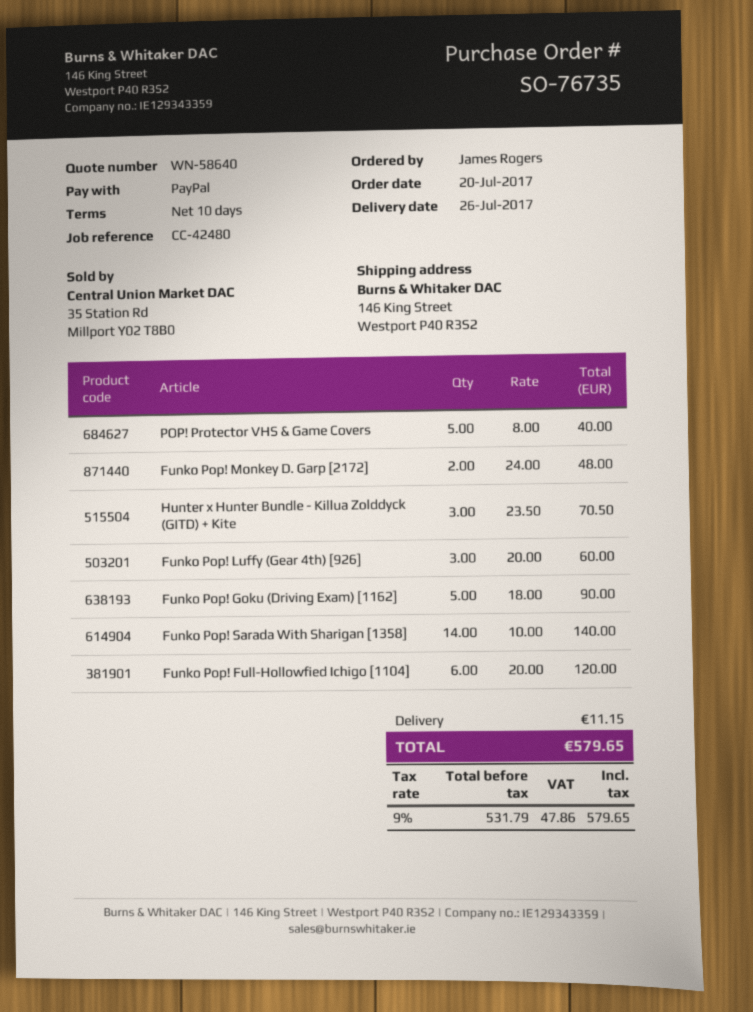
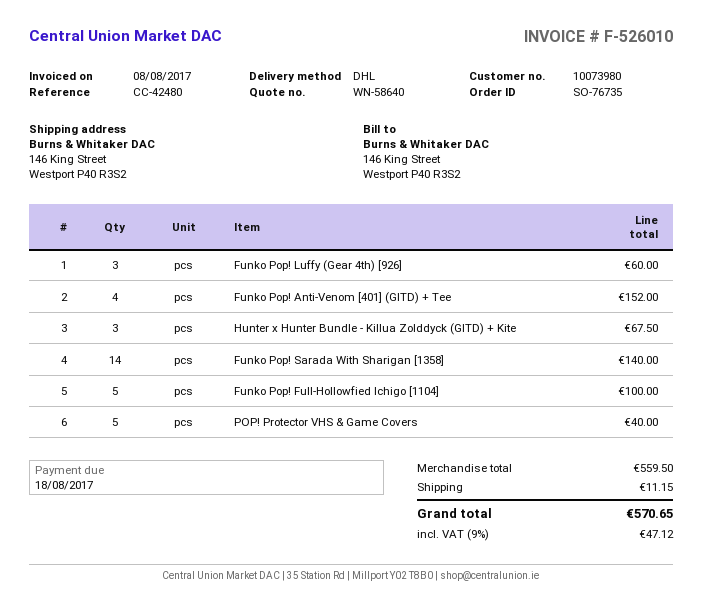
Funko Pop! Monkey D. Garp [2172]: 2 for 48.00 -> none
Hunter x Hunter Bundle - Killua Zolddyck (GITD) + Kite: 3 for 70.50 -> 3 for 67.50
Funko Pop! Goku (Driving Exam) [1162]: 5 for 90.00 -> none
Funko Pop! Full-Hollowfied Ichigo [1104]: 6 for 120.00 -> 5 for 100.00
Funko Pop! Anti-Venom [401] (GITD) + Tee: none -> 4 for 152.00
tax: 9% = 47.86 -> 9% = 47.12
total: 579.65 -> 570.65

